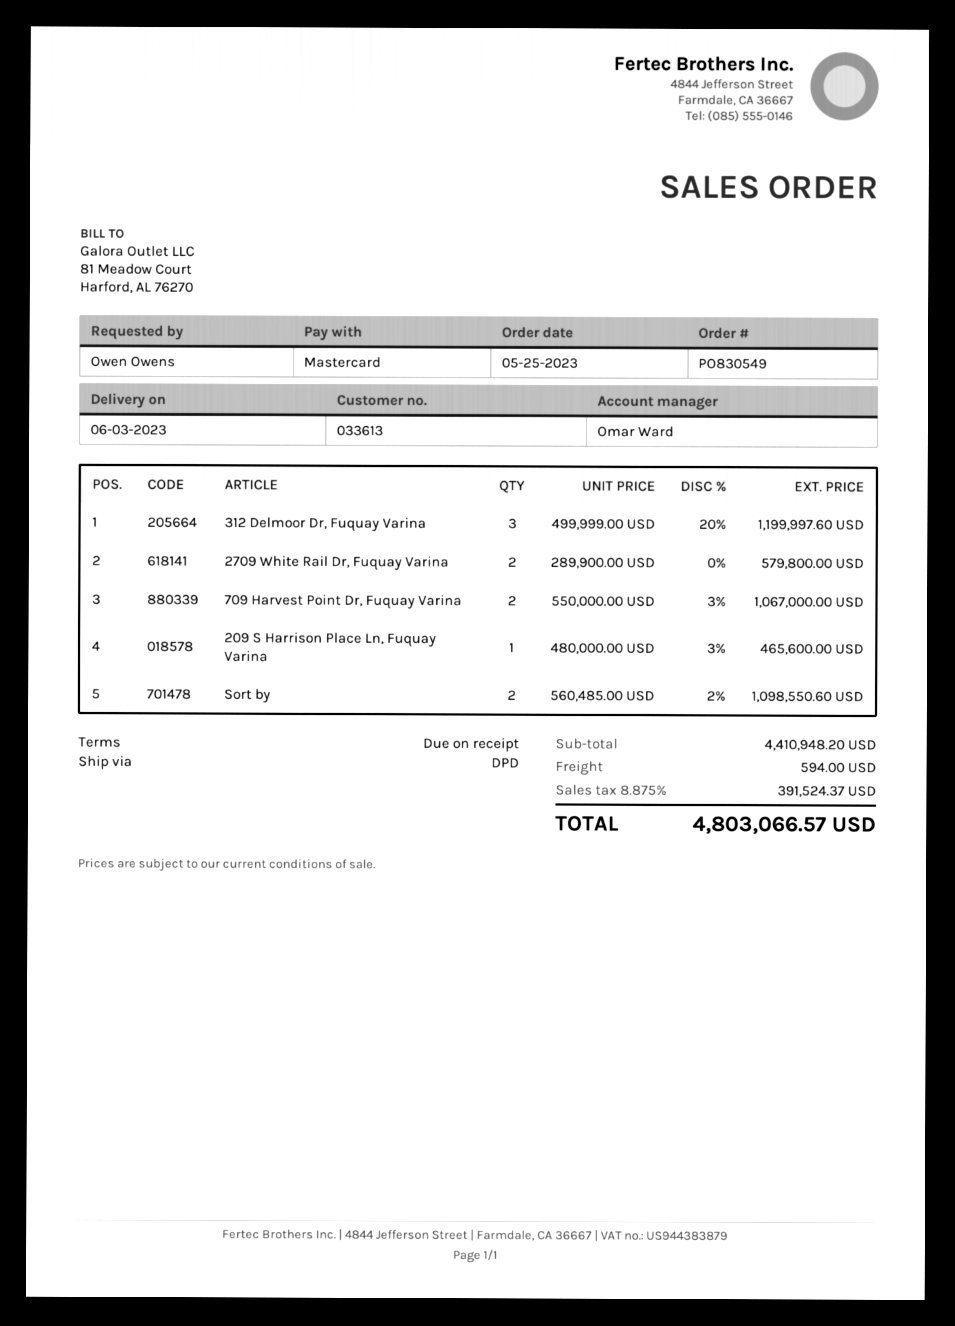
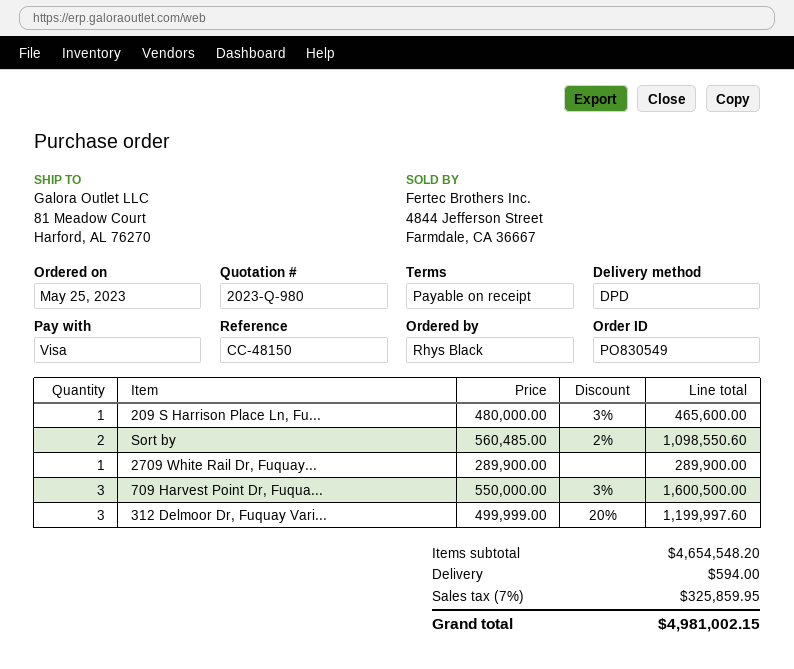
ordered by: Owen Owens -> Rhys Black
payment method: Mastercard -> Visa
2709 White Rail Dr, Fuquay Varina: 2 x 289900.00 = 579800.00 -> 1 x 289900.00 = 289900.00
709 Harvest Point Dr, Fuquay Varina: 2 x 550000.00 - 3% = 1067000.00 -> 3 x 550000.00 - 3% = 1600500.00
subtotal: 4410948.20 -> 4654548.20
tax: 8.875% = 391524.37 -> 7% = 325859.95
total: 4803066.57 -> 4981002.15

